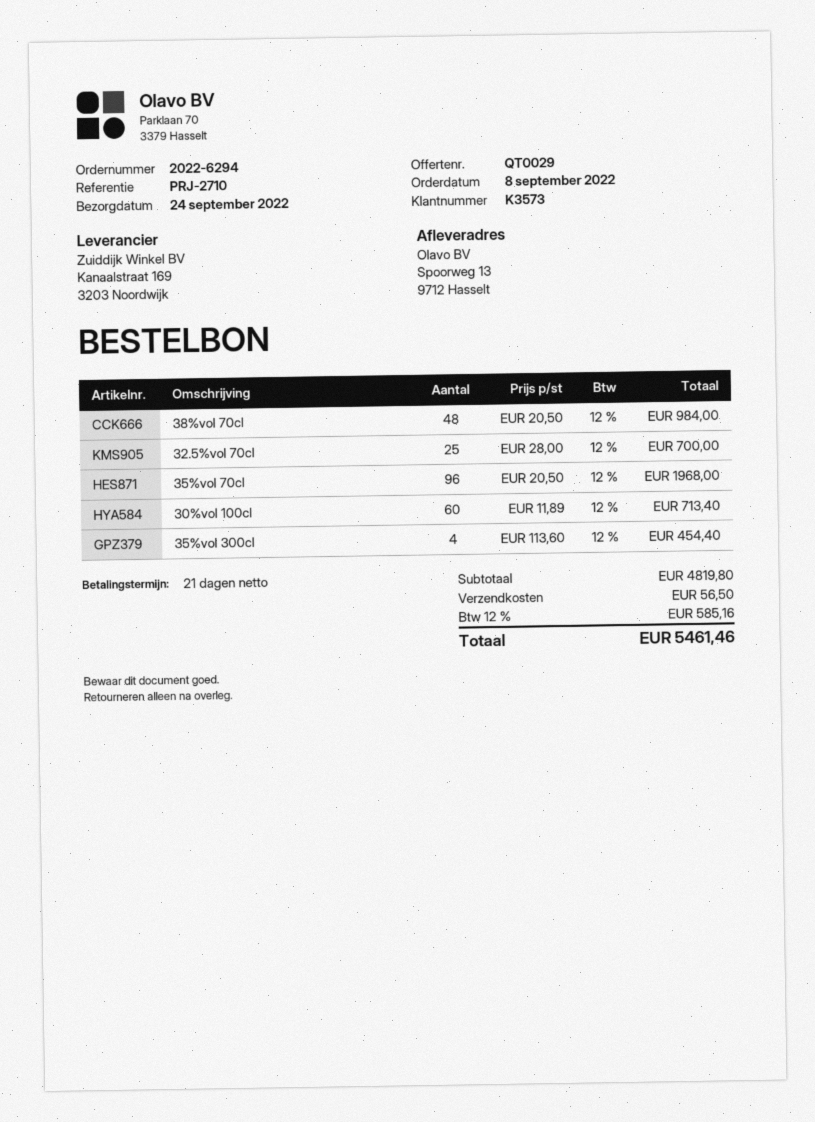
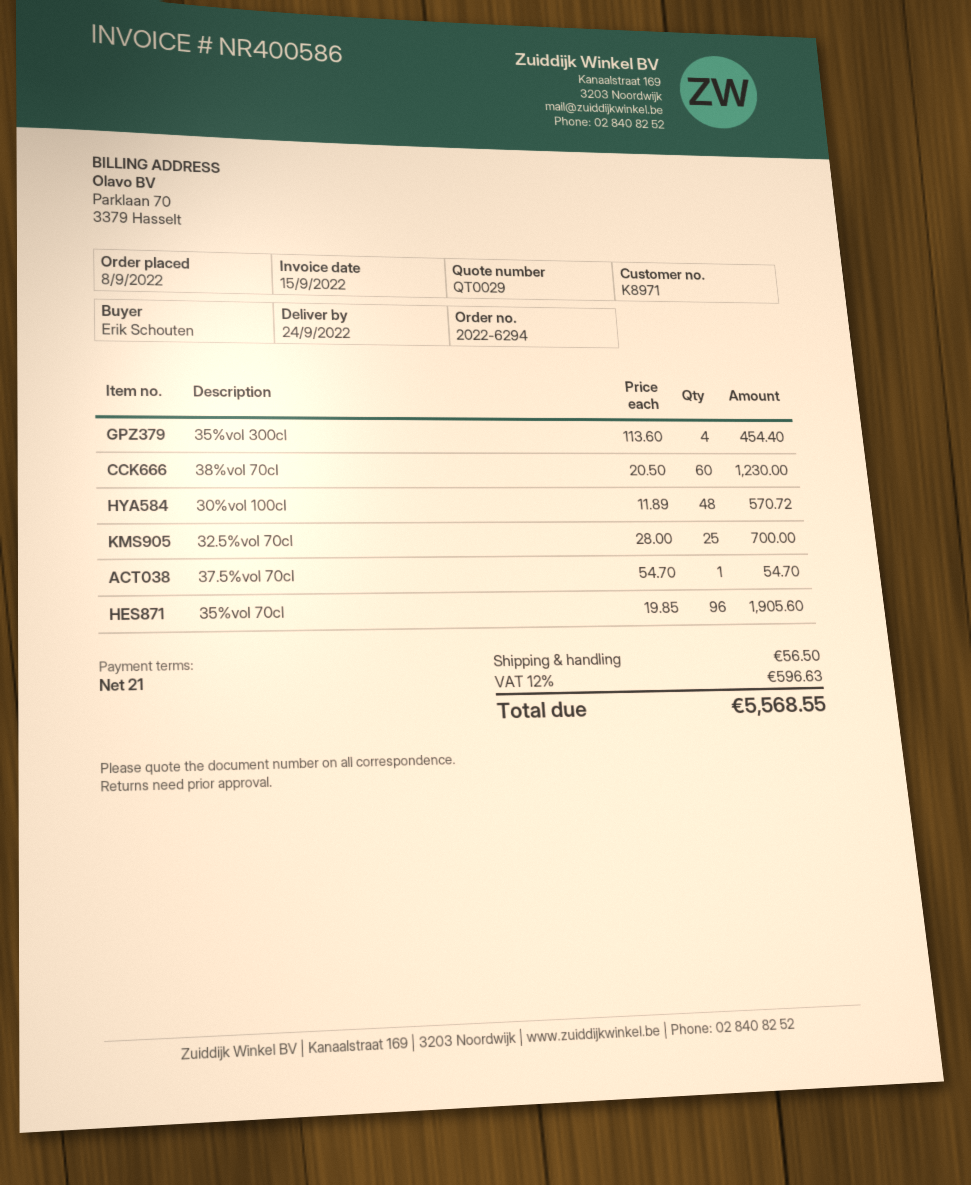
customer number: K3573 -> K8971
38%vol 70cl: 48 x 20.50 = 984.00 -> 60 x 20.50 = 1230.00
35%vol 70cl: 96 x 20.50 = 1968.00 -> 96 x 19.85 = 1905.60
30%vol 100cl: 60 x 11.89 = 713.40 -> 48 x 11.89 = 570.72
37.5%vol 70cl: none -> 1 x 54.70 = 54.70
tax: 12% = 585.16 -> 12% = 596.63
total: 5461.46 -> 5568.55

